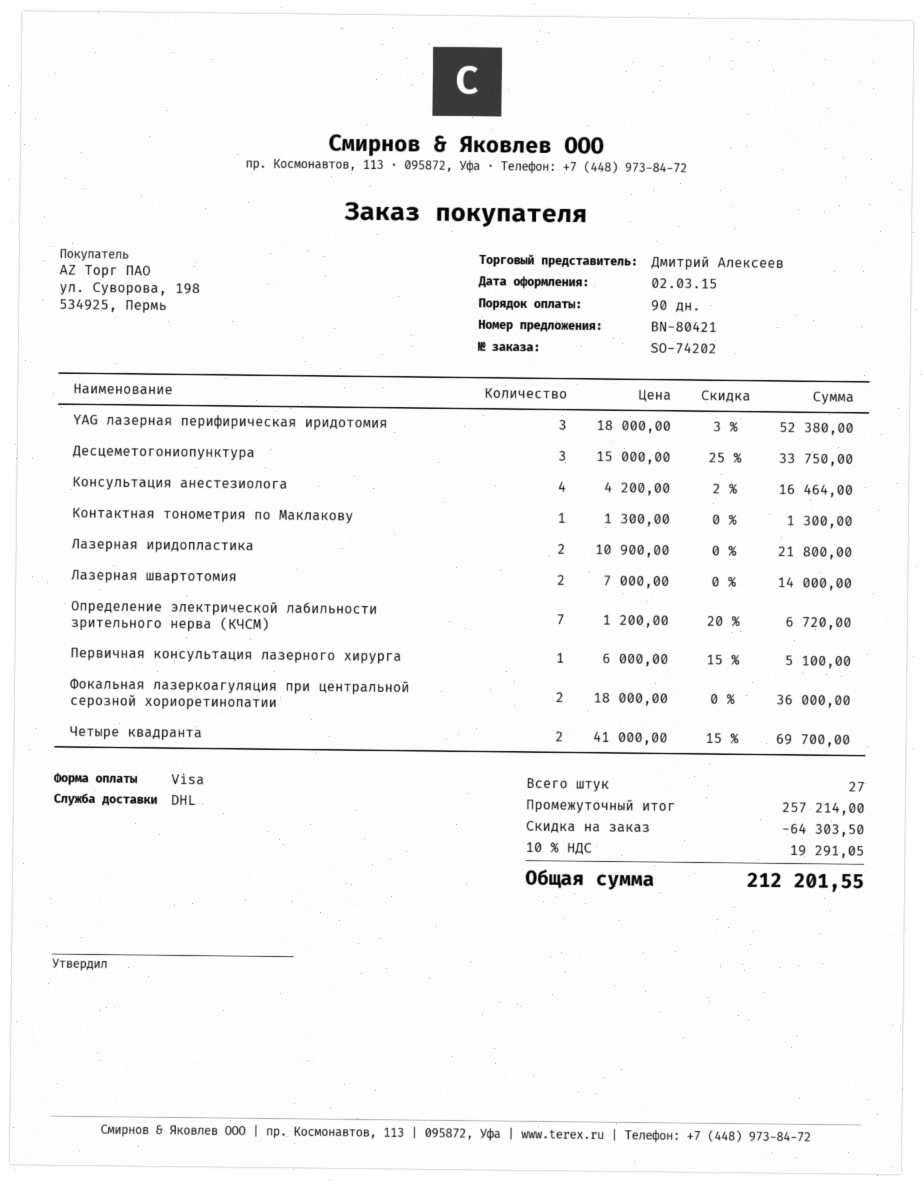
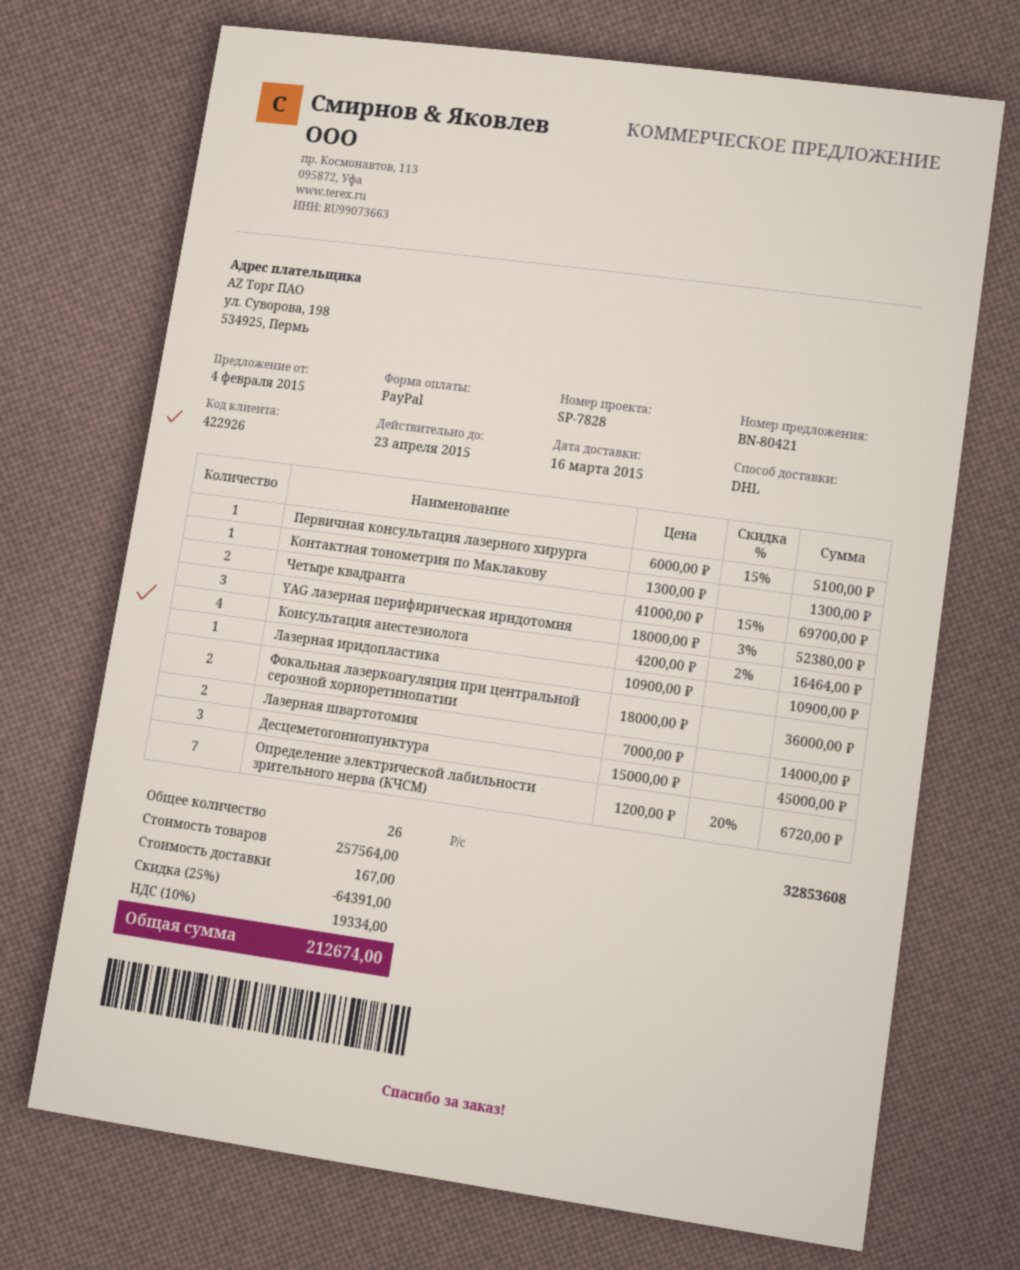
payment method: Visa -> PayPal
Десцеметогониопунктура: 3 x 15000.00 - 25% = 33750.00 -> 3 x 15000.00 = 45000.00
Лазерная иридопластика: 2 x 10900.00 = 21800.00 -> 1 x 10900.00 = 10900.00
total quantity: 27 -> 26
subtotal: 257214.00 -> 257564.00
discount: 64303.50 -> 64391.00
shipping: none -> 167.00
tax: 10% = 19291.05 -> 10% = 19334.00
total: 212201.55 -> 212674.00

